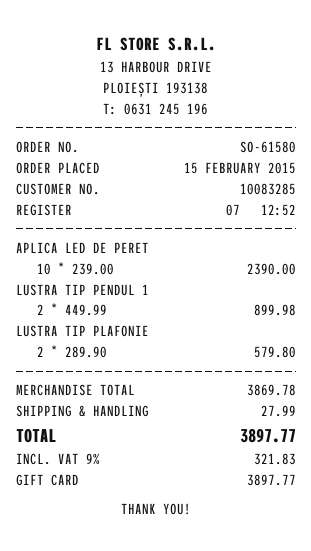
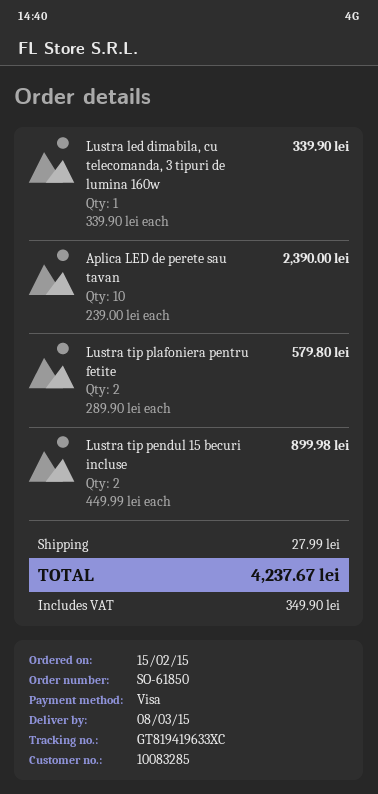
order number: SO-61580 -> SO-61850
payment method: gift card -> Visa
Lustra led dimabila, cu telecomanda, 3 tipuri de lumina 160w: none -> 1 x 339.90 = 339.90
tax: 321.83 -> 349.90
total: 3897.77 -> 4237.67

